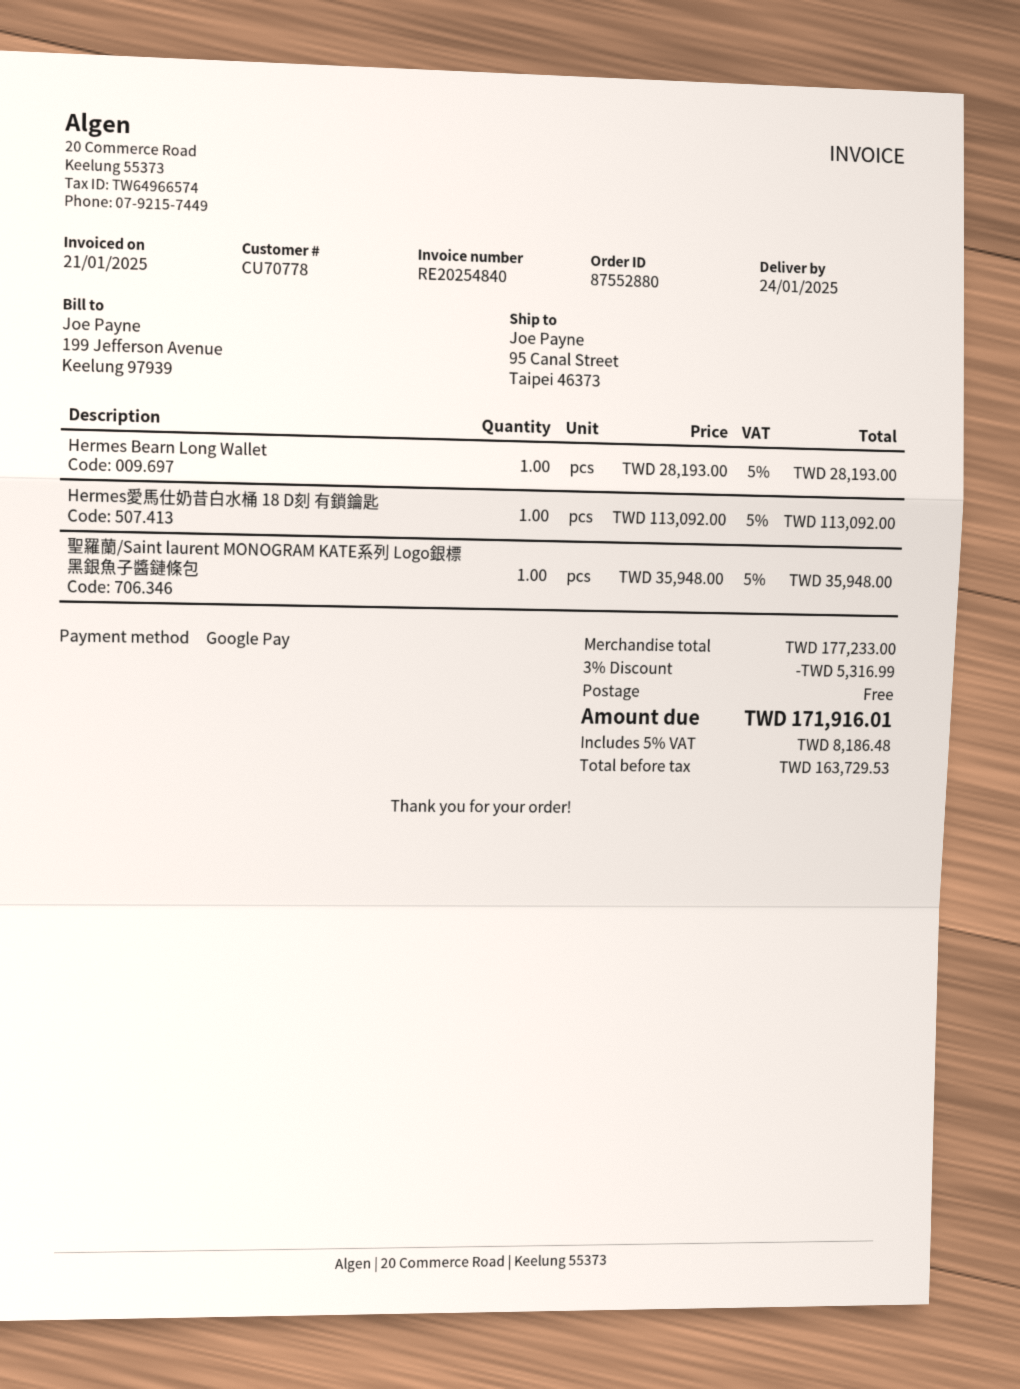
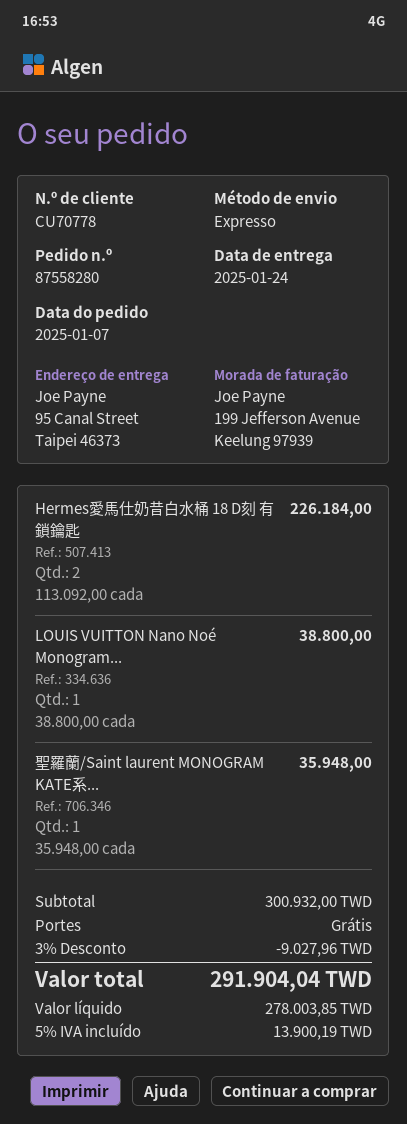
order number: 87552880 -> 87558280
Hermes Bearn Long Wallet: 1 x 28193.00 = 28193.00 -> none
Hermes愛馬仕奶昔白水桶 18 D刻 有鎖鑰匙: 1 x 113092.00 = 113092.00 -> 2 x 113092.00 = 226184.00
LOUIS VUITTON Nano Noé Monogram...: none -> 1 x 38800.00 = 38800.00
subtotal: 177233.00 -> 300932.00
discount: 3% = 5316.99 -> 3% = 9027.96
net: 163729.53 -> 278003.85
tax: 5% = 8186.48 -> 5% = 13900.19
total: 171916.01 -> 291904.04

